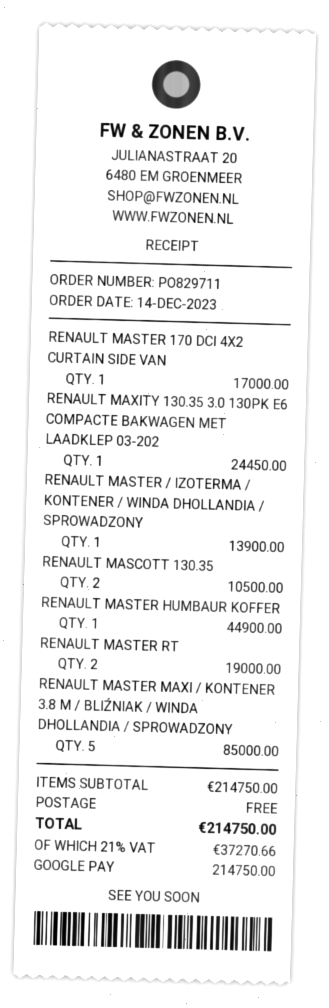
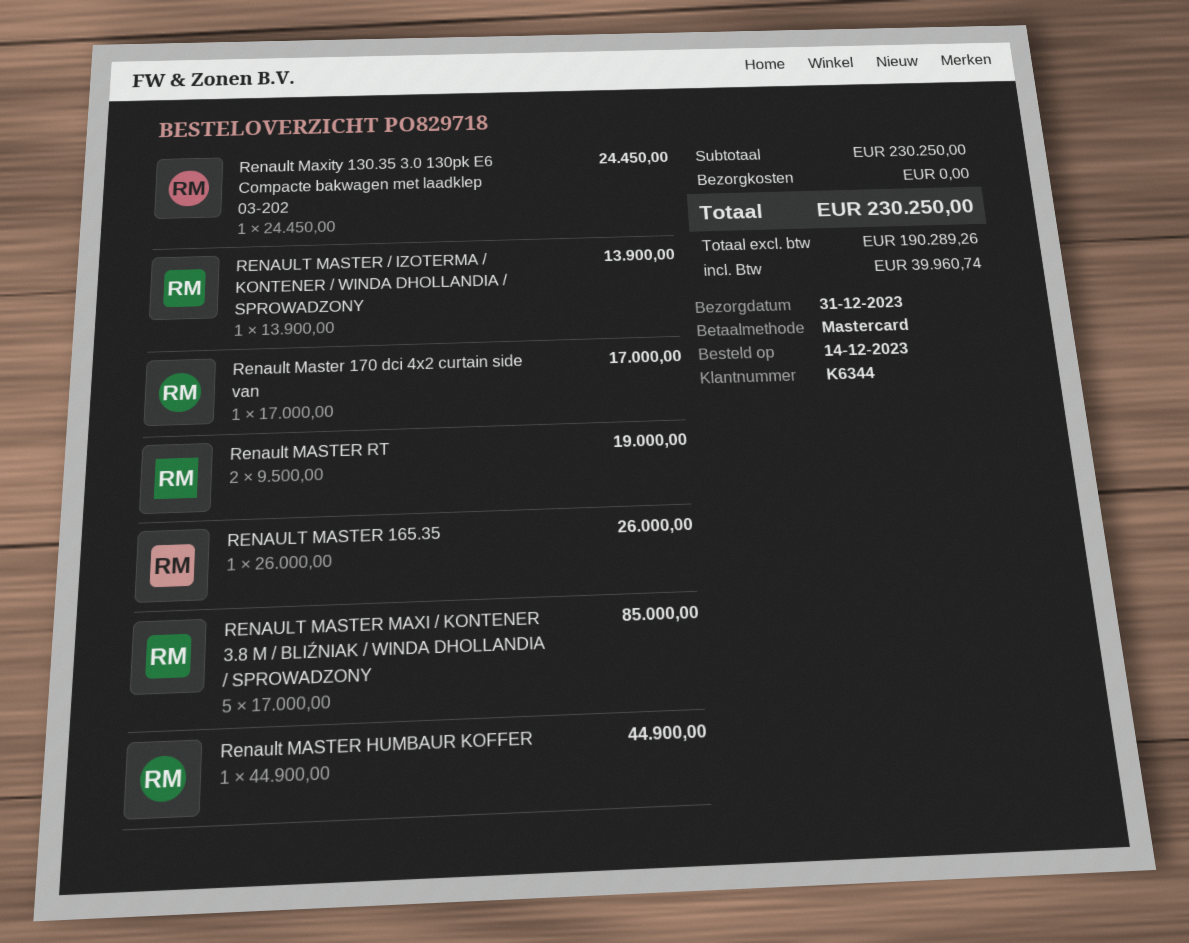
order number: PO829711 -> PO829718
payment method: Google Pay -> Mastercard
RENAULT MASCOTT 130.35: 2 for 10500.00 -> none
RENAULT MASTER 165.35: none -> 1 for 26000.00
subtotal: 214750.00 -> 230250.00
tax: 37270.66 -> 39960.74
total: 214750.00 -> 230250.00

